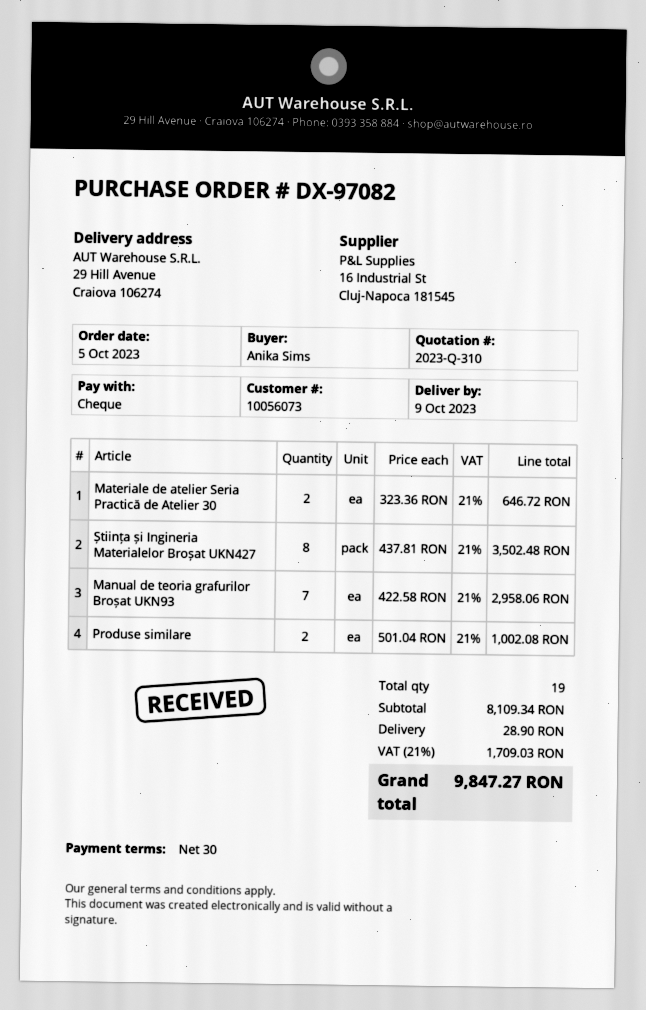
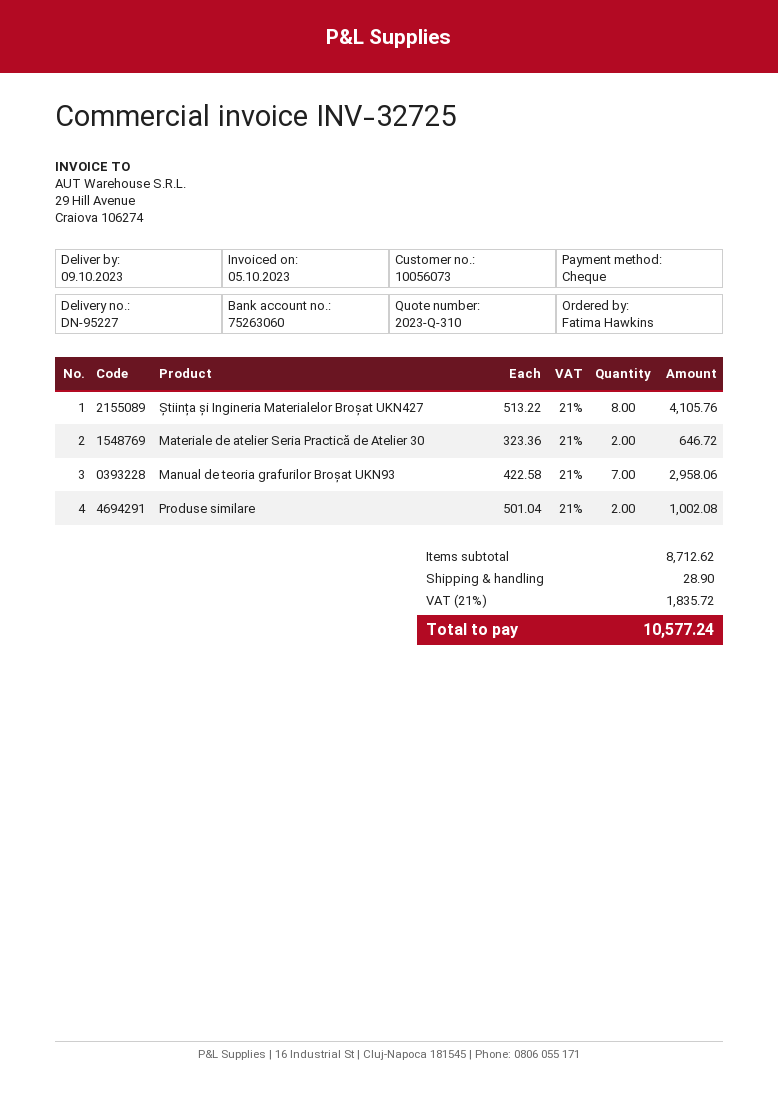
ordered by: Anika Sims -> Fatima Hawkins
Știința și Ingineria Materialelor Broșat UKN427: 8 x 437.81 = 3502.48 -> 8 x 513.22 = 4105.76
subtotal: 8109.34 -> 8712.62
tax: 21% = 1709.03 -> 21% = 1835.72
total: 9847.27 -> 10577.24

